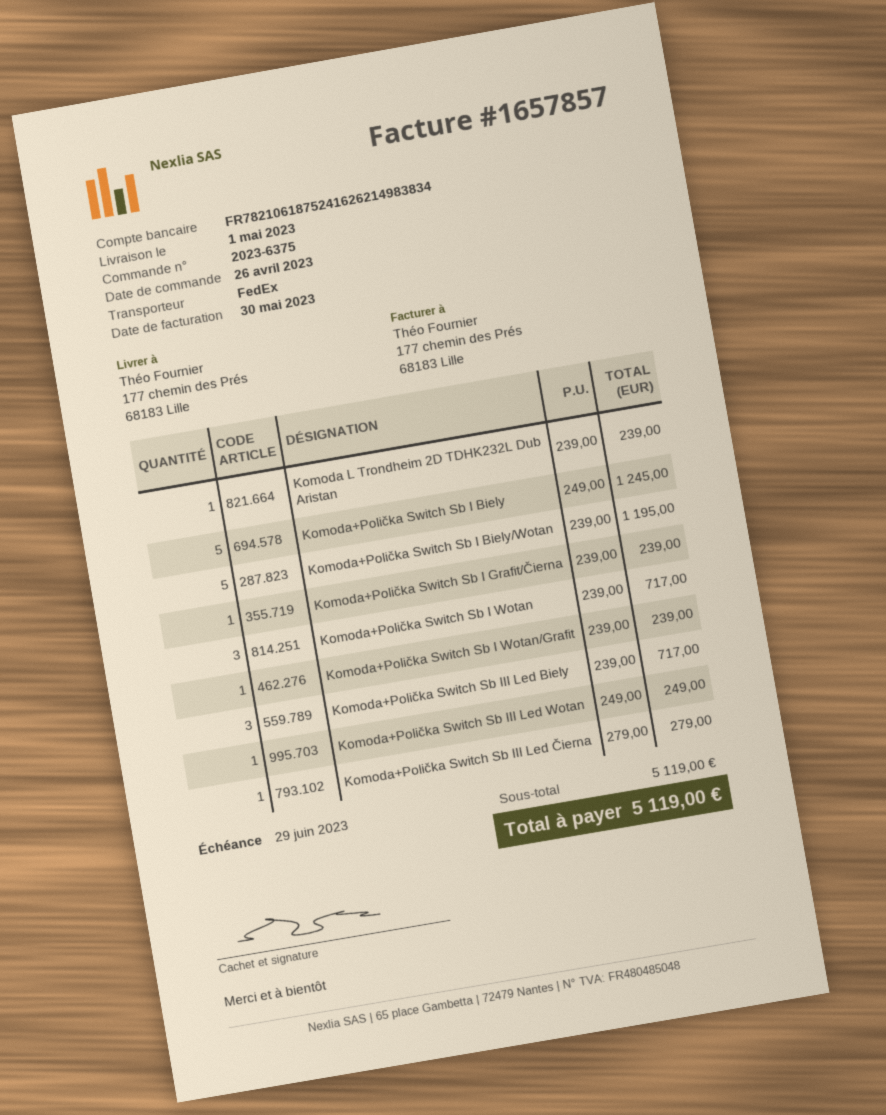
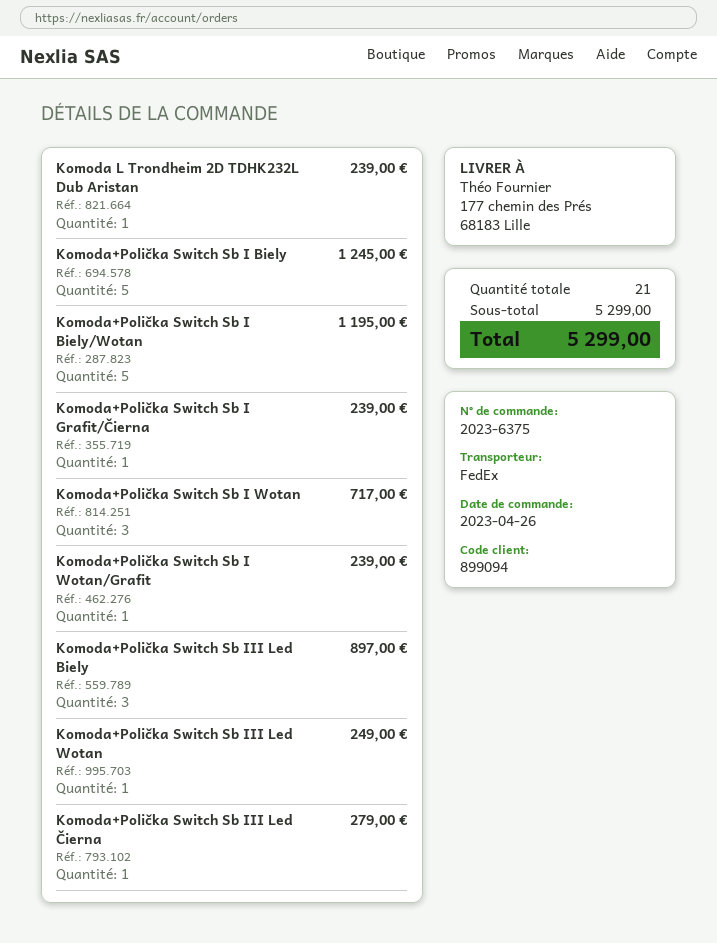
Komoda+Polička Switch Sb III Led Biely: 3 for 717.00 -> 3 for 897.00
subtotal: 5119.00 -> 5299.00
total: 5119.00 -> 5299.00

